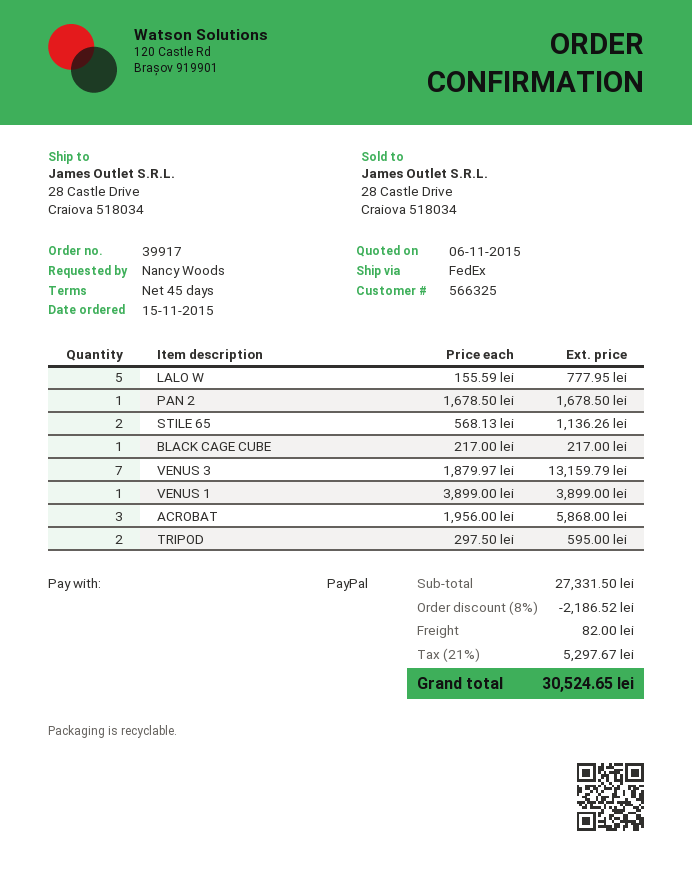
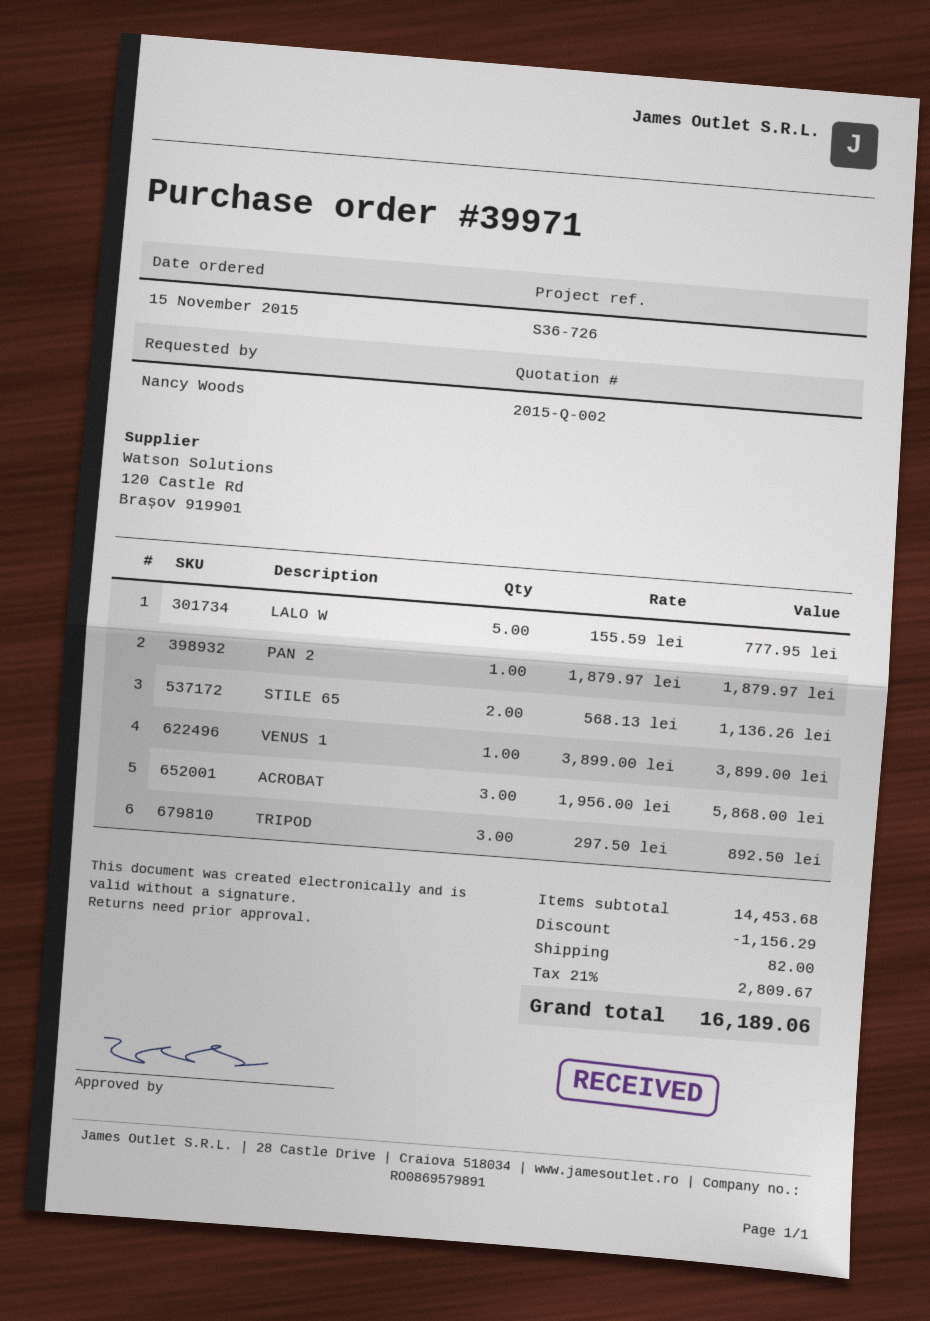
order number: 39917 -> 39971
PAN 2: 1 x 1678.50 = 1678.50 -> 1 x 1879.97 = 1879.97
BLACK CAGE CUBE: 1 x 217.00 = 217.00 -> none
VENUS 3: 7 x 1879.97 = 13159.79 -> none
TRIPOD: 2 x 297.50 = 595.00 -> 3 x 297.50 = 892.50
subtotal: 27331.50 -> 14453.68
discount: 2186.52 -> 1156.29
tax: 21% = 5297.67 -> 21% = 2809.67
total: 30524.65 -> 16189.06

